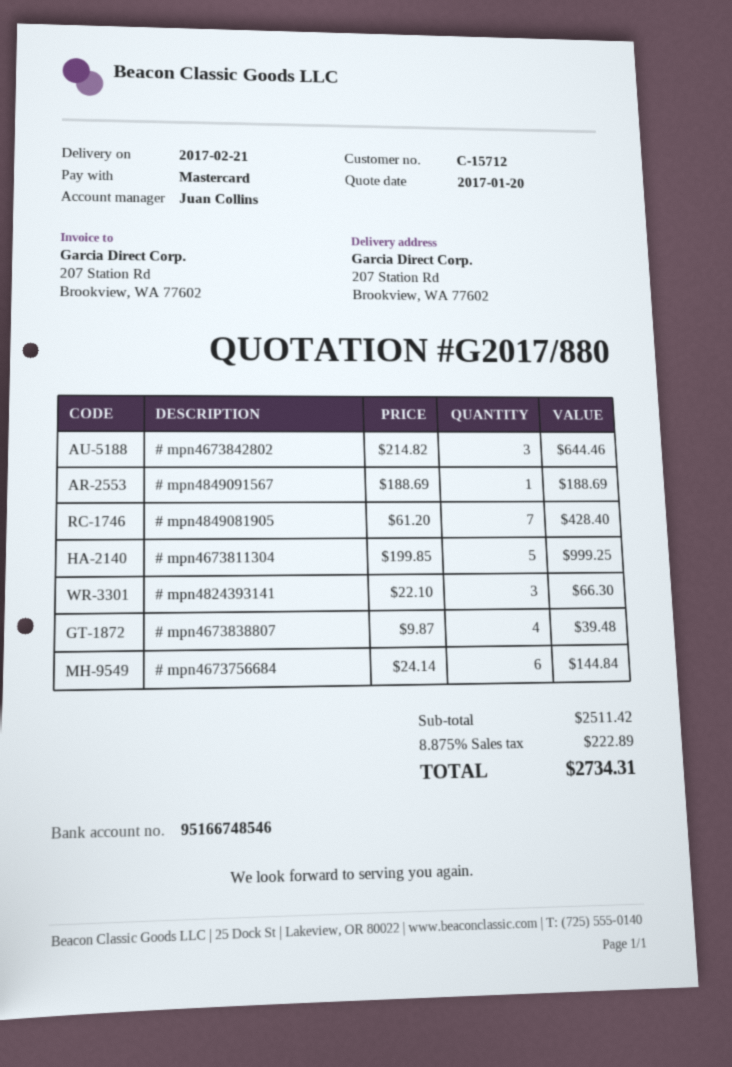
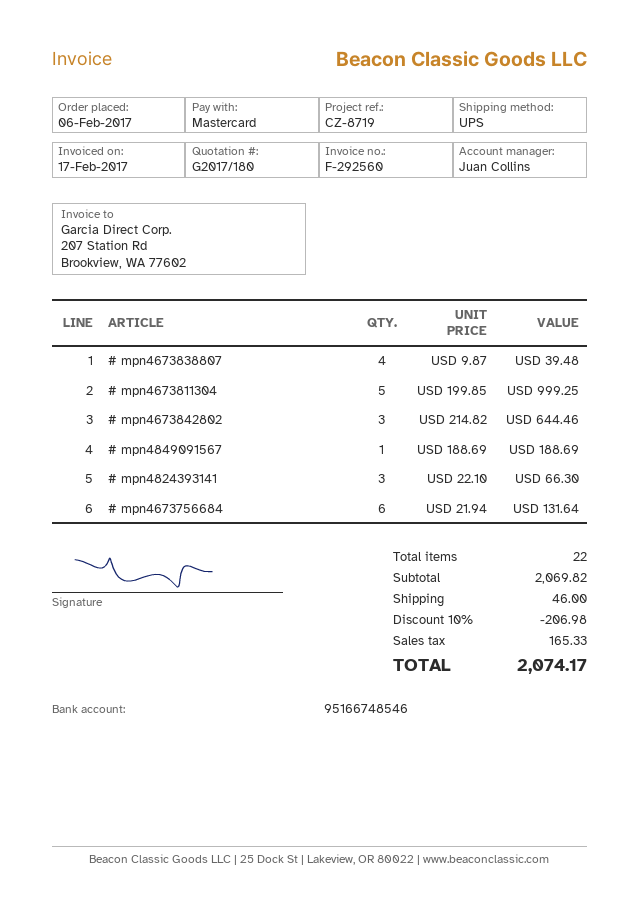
quote number: G2017/880 -> G2017/180
# mpn4849081905: 7 x 61.20 = 428.40 -> none
# mpn4673756684: 6 x 24.14 = 144.84 -> 6 x 21.94 = 131.64
subtotal: 2511.42 -> 2069.82
discount: none -> 10% = 206.98
shipping: none -> 46.00
tax: 222.89 -> 165.33
total: 2734.31 -> 2074.17

